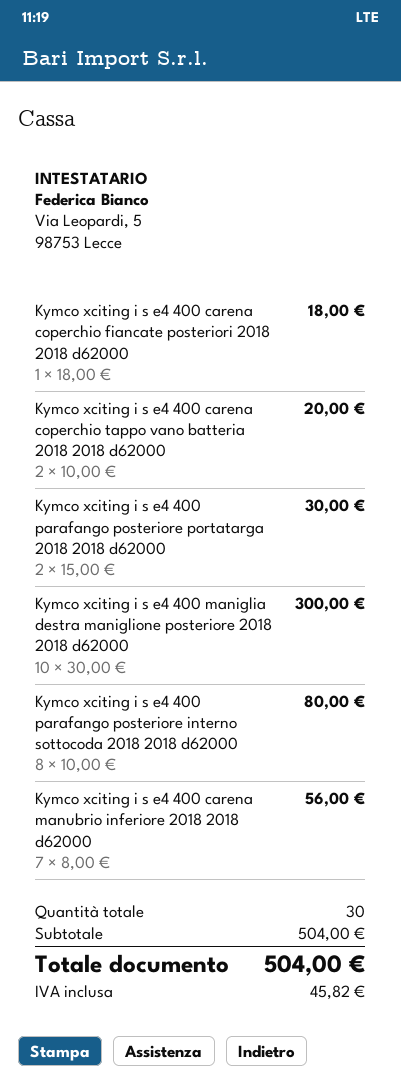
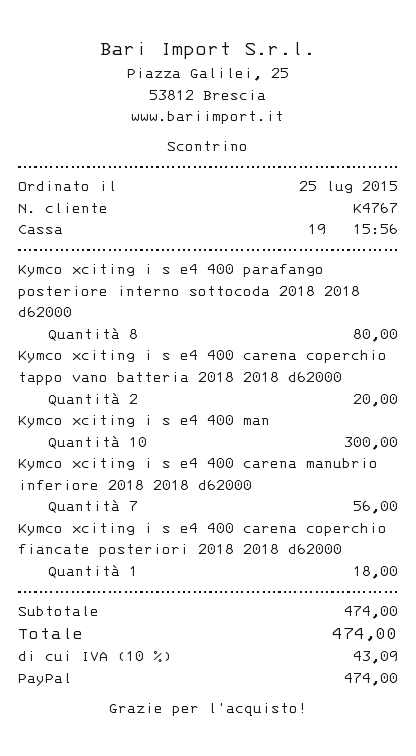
Kymco xciting i s e4 400 parafango posteriore portatarga 2018 2018 d62000: 2 for 30.00 -> none
subtotal: 504.00 -> 474.00
tax: 45.82 -> 43.09
total: 504.00 -> 474.00

